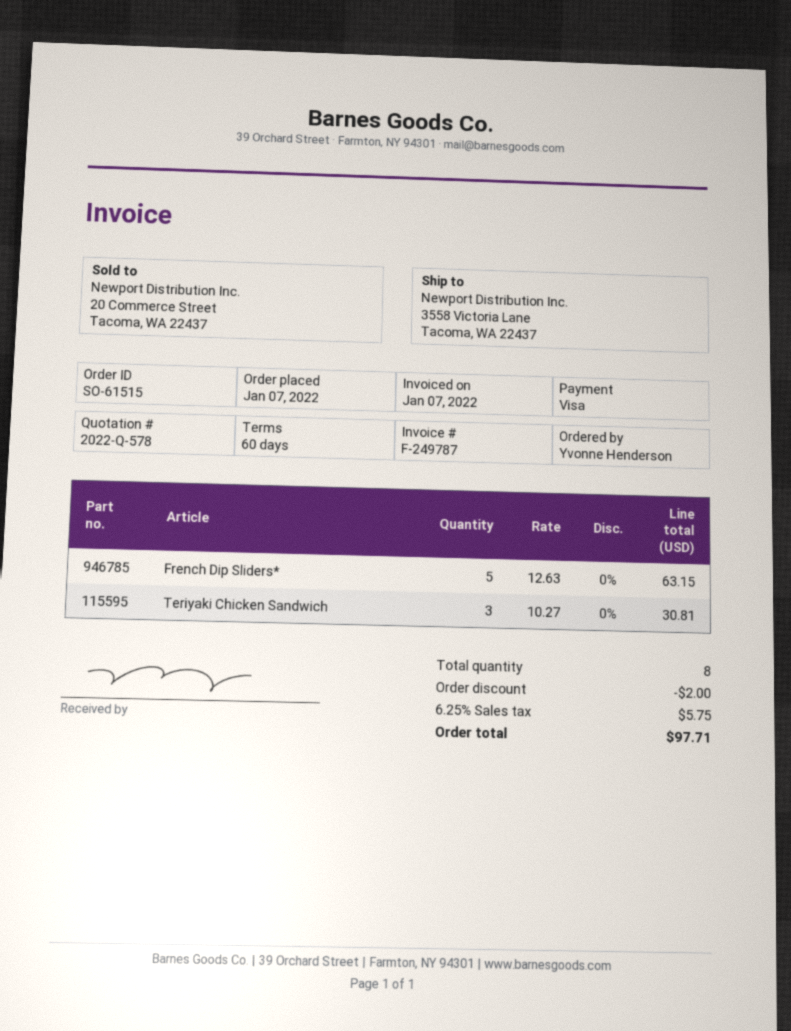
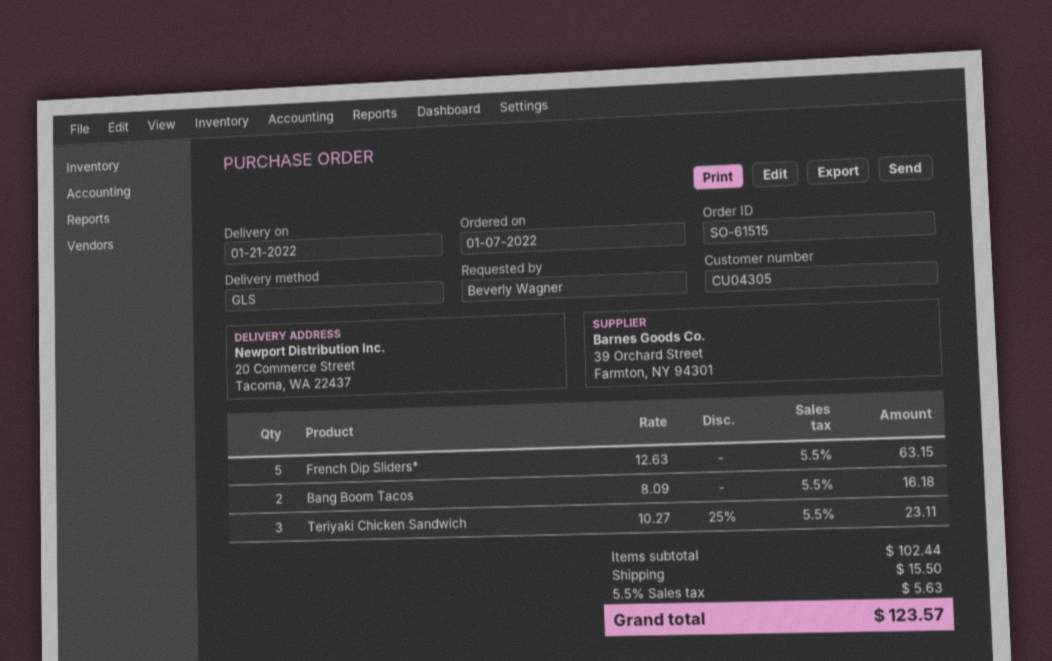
ordered by: Yvonne Henderson -> Beverly Wagner
ship to: 3558 Victoria Lane, Tacoma, WA 22437 -> 20 Commerce Street, Tacoma, WA 22437
Teriyaki Chicken Sandwich: 3 x 10.27 = 30.81 -> 3 x 10.27 - 25% = 23.11
Bang Boom Tacos: none -> 2 x 8.09 = 16.18
discount: 2.00 -> none
shipping: none -> 15.50
tax: 6.25% = 5.75 -> 5.5% = 5.63
total: 97.71 -> 123.57

